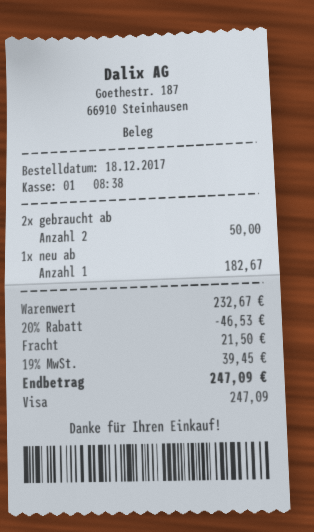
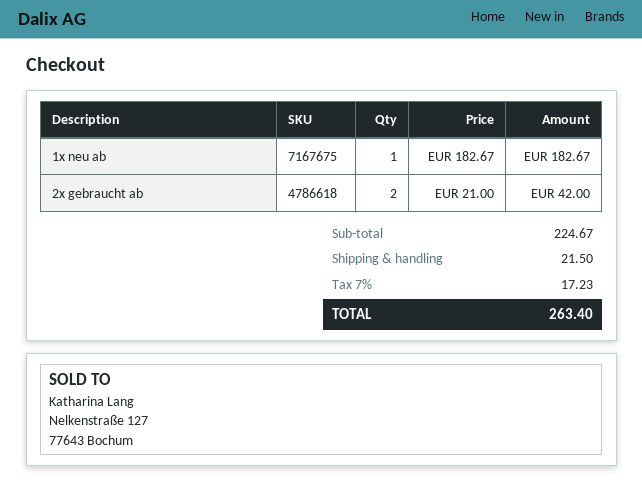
2x gebraucht ab: 2 for 50.00 -> 2 for 42.00
subtotal: 232.67 -> 224.67
discount: 20% = 46.53 -> none
tax: 19% = 39.45 -> 7% = 17.23
total: 247.09 -> 263.40

